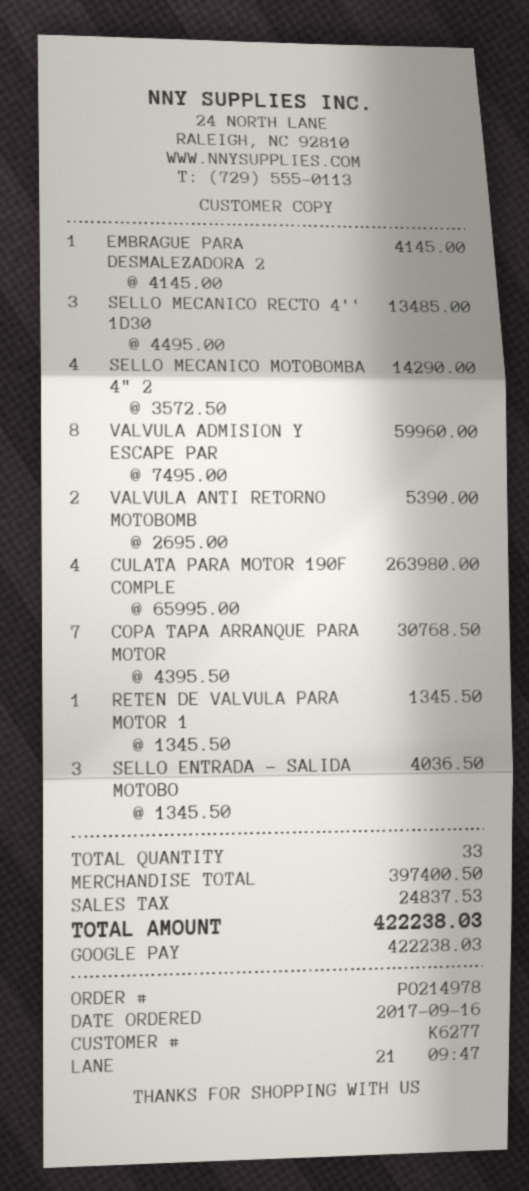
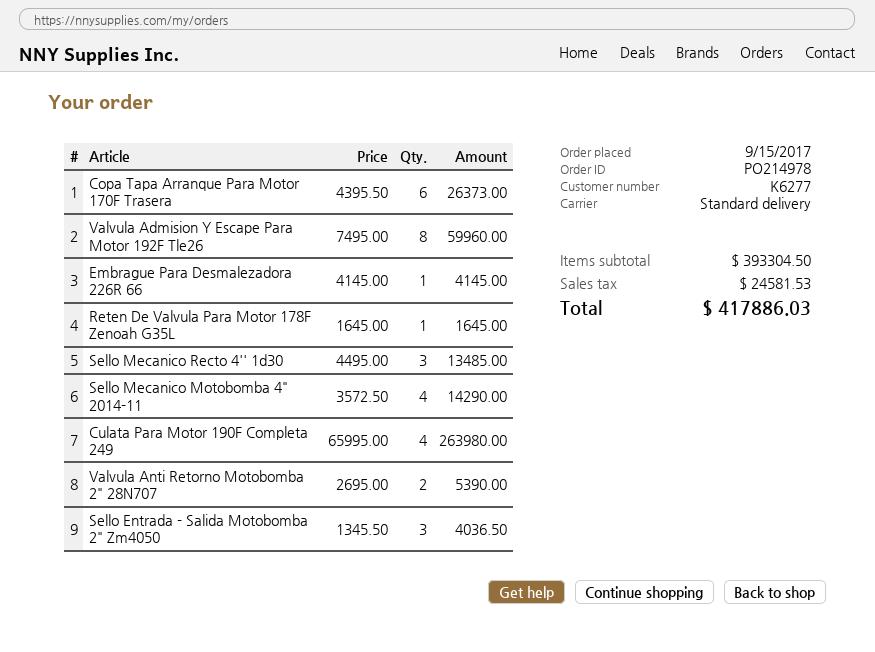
order date: 2017-09-16 -> 2017-09-15
COPA TAPA ARRANQUE PARA MOTOR: 7 x 4395.50 = 30768.50 -> 6 x 4395.50 = 26373.00
RETEN DE VALVULA PARA MOTOR 1: 1 x 1345.50 = 1345.50 -> 1 x 1645.00 = 1645.00
subtotal: 397400.50 -> 393304.50
tax: 24837.53 -> 24581.53
total: 422238.03 -> 417886.03

